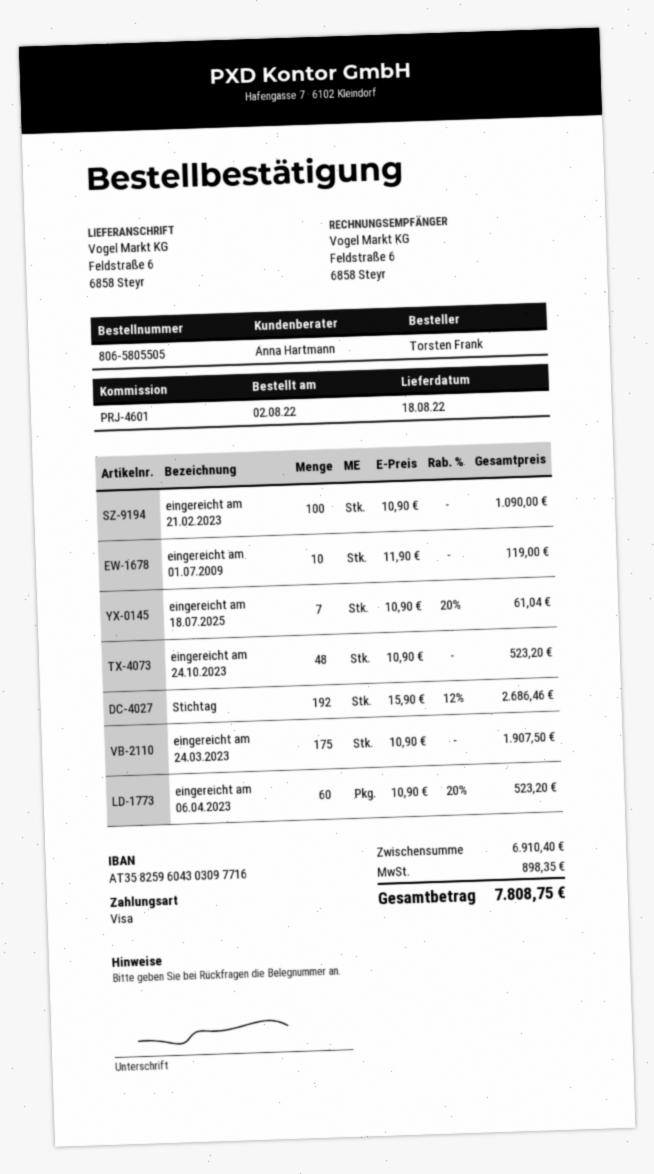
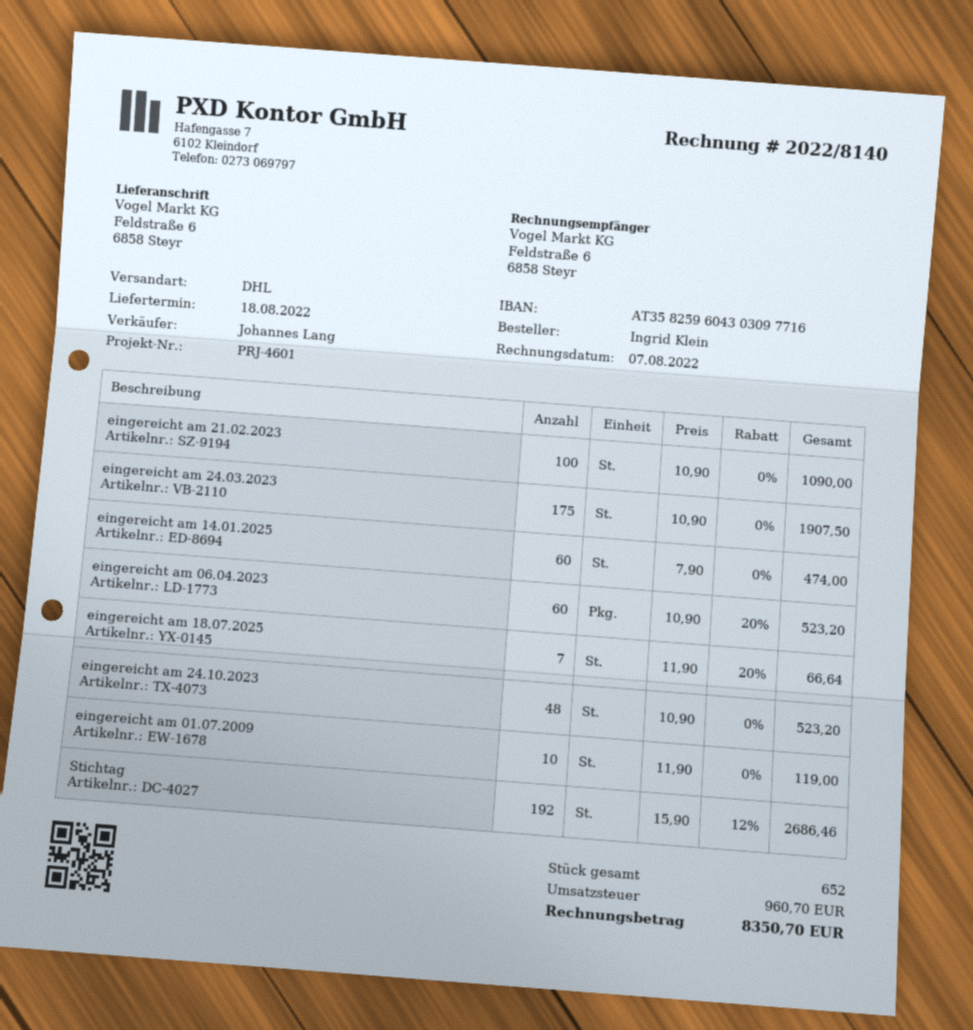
ordered by: Torsten Frank -> Ingrid Klein
sales rep: Anna Hartmann -> Johannes Lang
eingereicht am 18.07.2025: 7 x 10.90 - 20% = 61.04 -> 7 x 11.90 - 20% = 66.64
eingereicht am 14.01.2025: none -> 60 x 7.90 = 474.00
tax: 898.35 -> 960.70
total: 7808.75 -> 8350.70

